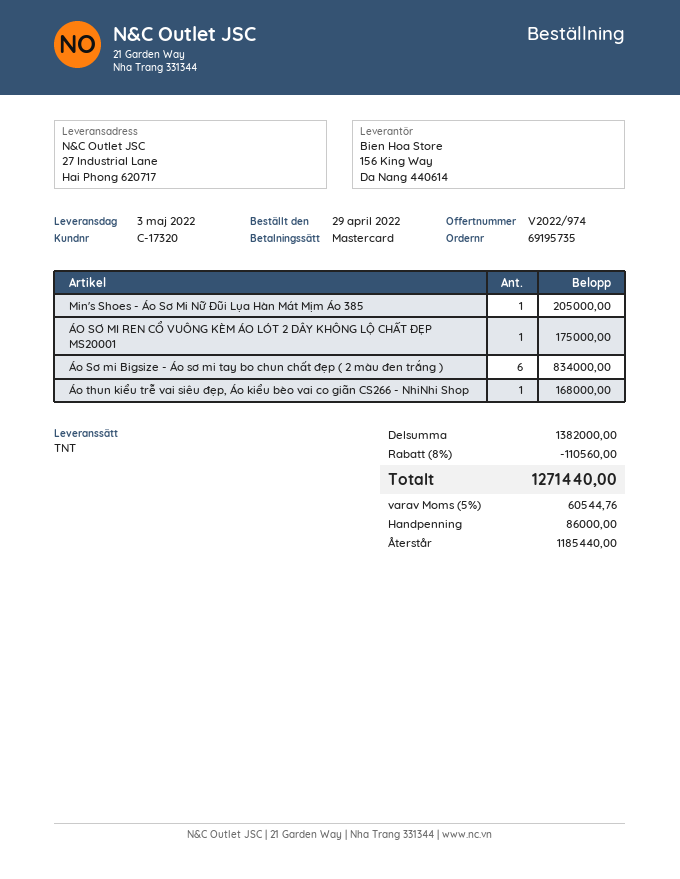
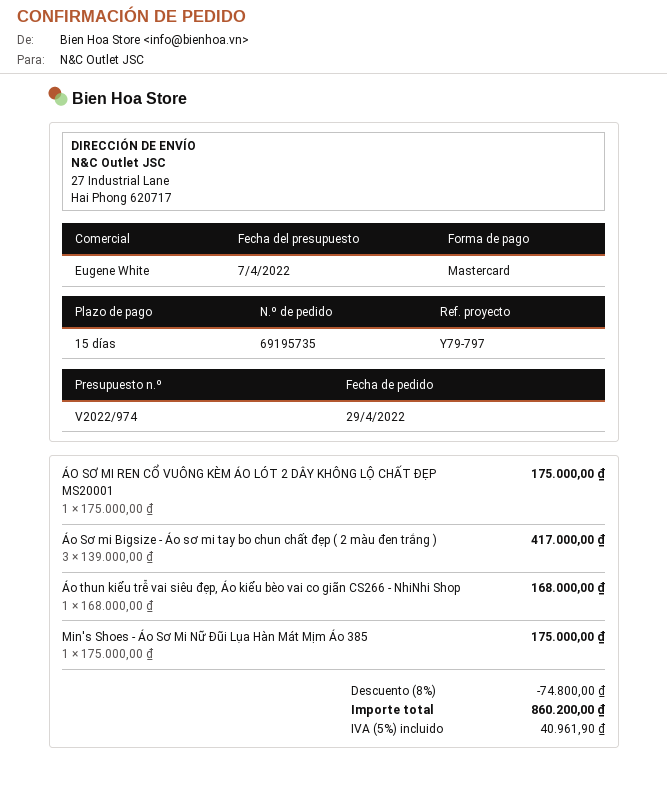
Min's Shoes - Áo Sơ Mi Nữ Đũi Lụa Hàn Mát Mịm Áo 385: 1 for 205000.00 -> 1 for 175000.00
Áo Sơ mi Bigsize - Áo sơ mi tay bo chun chất đẹp ( 2 màu đen trắng ): 6 for 834000.00 -> 3 for 417000.00
discount: 8% = 110560.00 -> 8% = 74800.00
tax: 5% = 60544.76 -> 5% = 40961.90
total: 1271440.00 -> 860200.00

